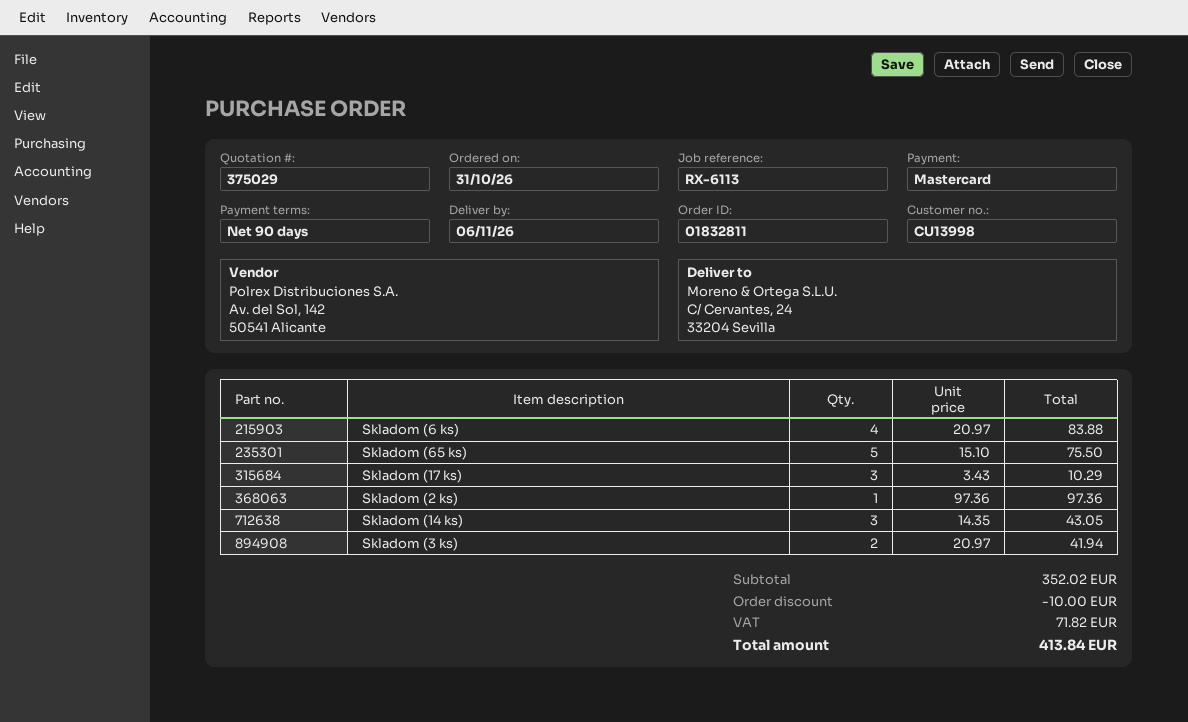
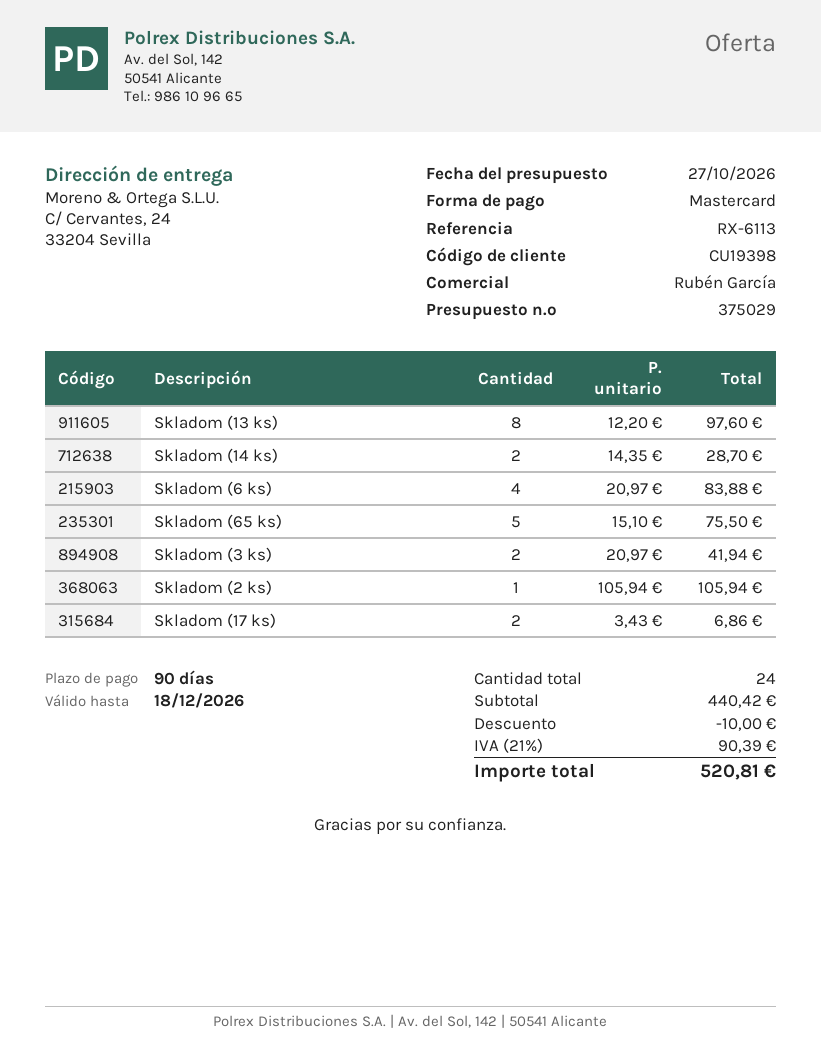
customer number: CU13998 -> CU19398
Skladom (17 ks): 3 x 3.43 = 10.29 -> 2 x 3.43 = 6.86
Skladom (2 ks): 1 x 97.36 = 97.36 -> 1 x 105.94 = 105.94
Skladom (14 ks): 3 x 14.35 = 43.05 -> 2 x 14.35 = 28.70
Skladom (13 ks): none -> 8 x 12.20 = 97.60
subtotal: 352.02 -> 440.42
tax: 71.82 -> 90.39
total: 413.84 -> 520.81

